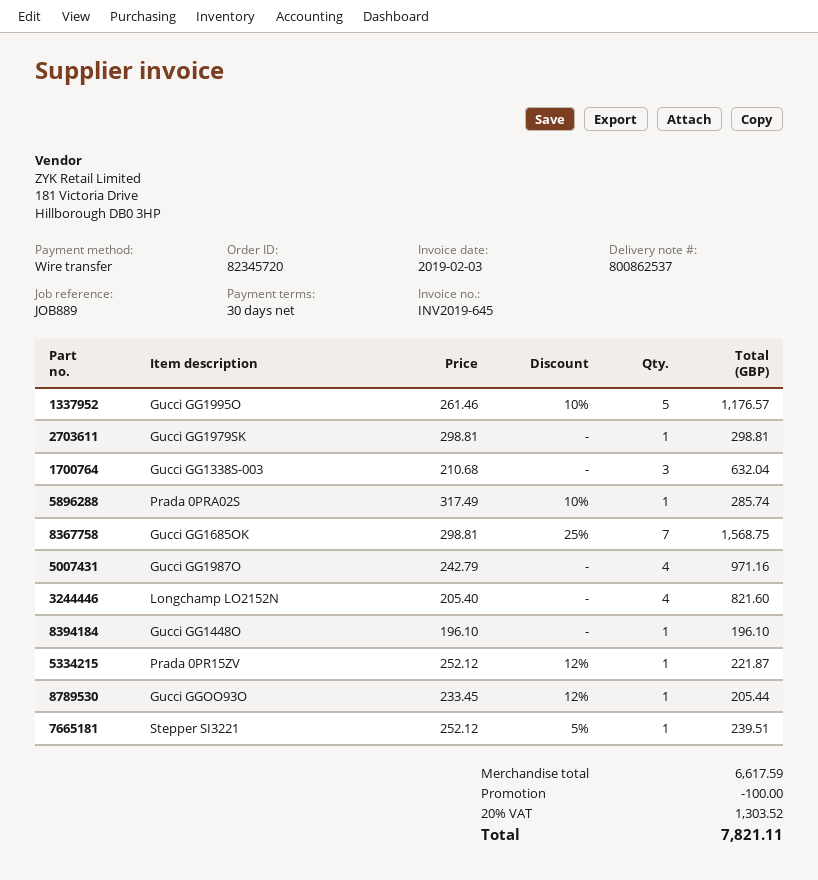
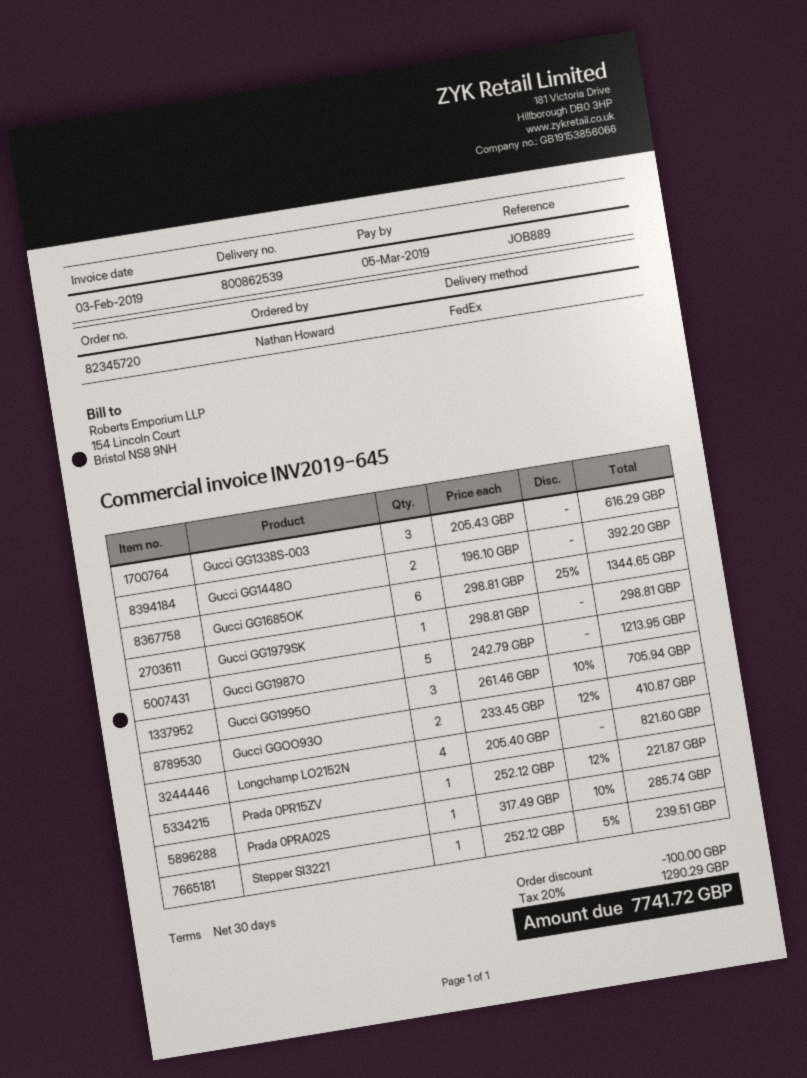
delivery note number: 800862537 -> 800862539
Gucci GG1995O: 5 x 261.46 - 10% = 1176.57 -> 3 x 261.46 - 10% = 705.94
Gucci GG1338S-003: 3 x 210.68 = 632.04 -> 3 x 205.43 = 616.29
Gucci GG1685OK: 7 x 298.81 - 25% = 1568.75 -> 6 x 298.81 - 25% = 1344.65
Gucci GG1987O: 4 x 242.79 = 971.16 -> 5 x 242.79 = 1213.95
Gucci GG1448O: 1 x 196.10 = 196.10 -> 2 x 196.10 = 392.20
Gucci GGOO93O: 1 x 233.45 - 12% = 205.44 -> 2 x 233.45 - 12% = 410.87
tax: 20% = 1303.52 -> 20% = 1290.29
total: 7821.11 -> 7741.72

